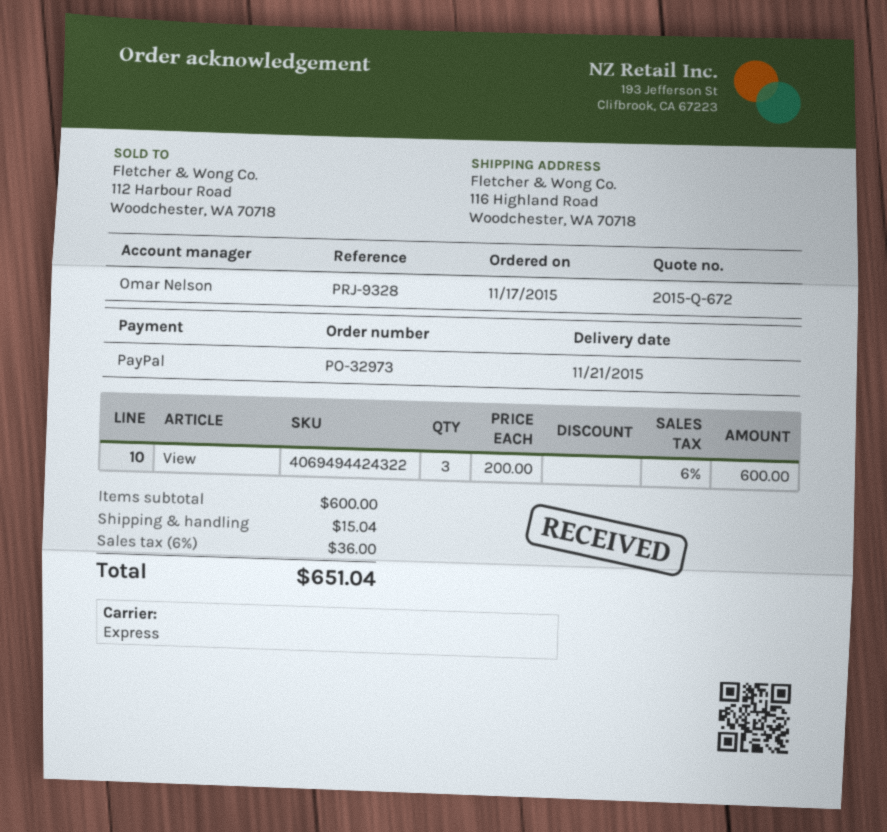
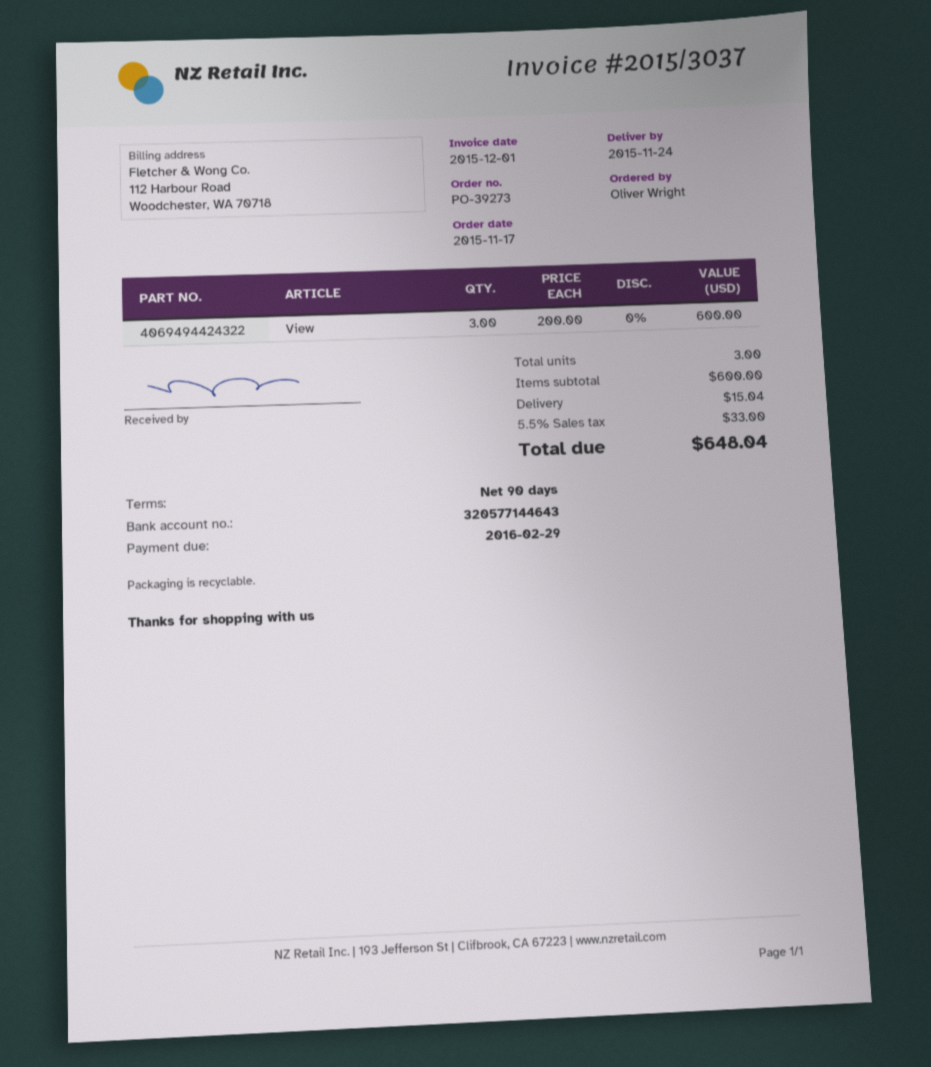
order number: PO-32973 -> PO-39273
delivery date: 2015-11-21 -> 2015-11-24
tax: 6% = 36.00 -> 5.5% = 33.00
total: 651.04 -> 648.04

